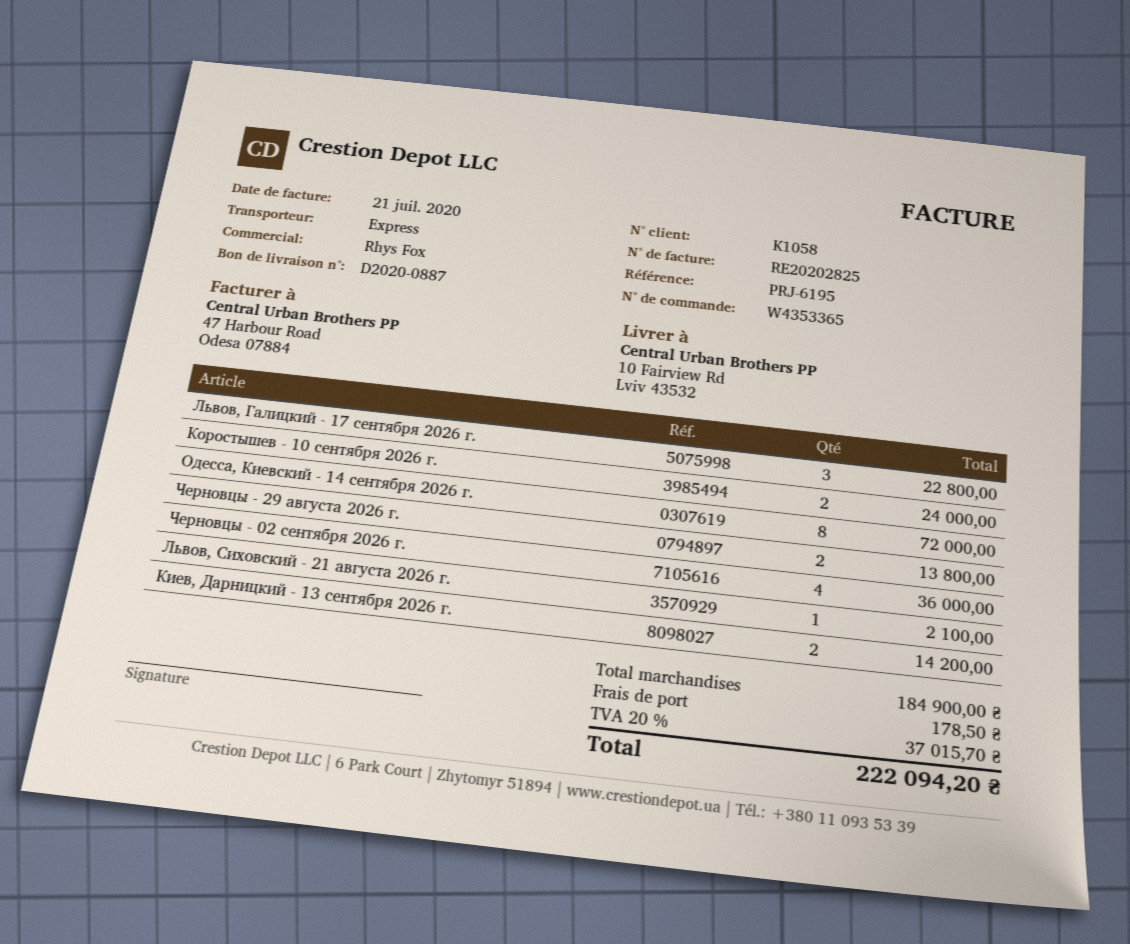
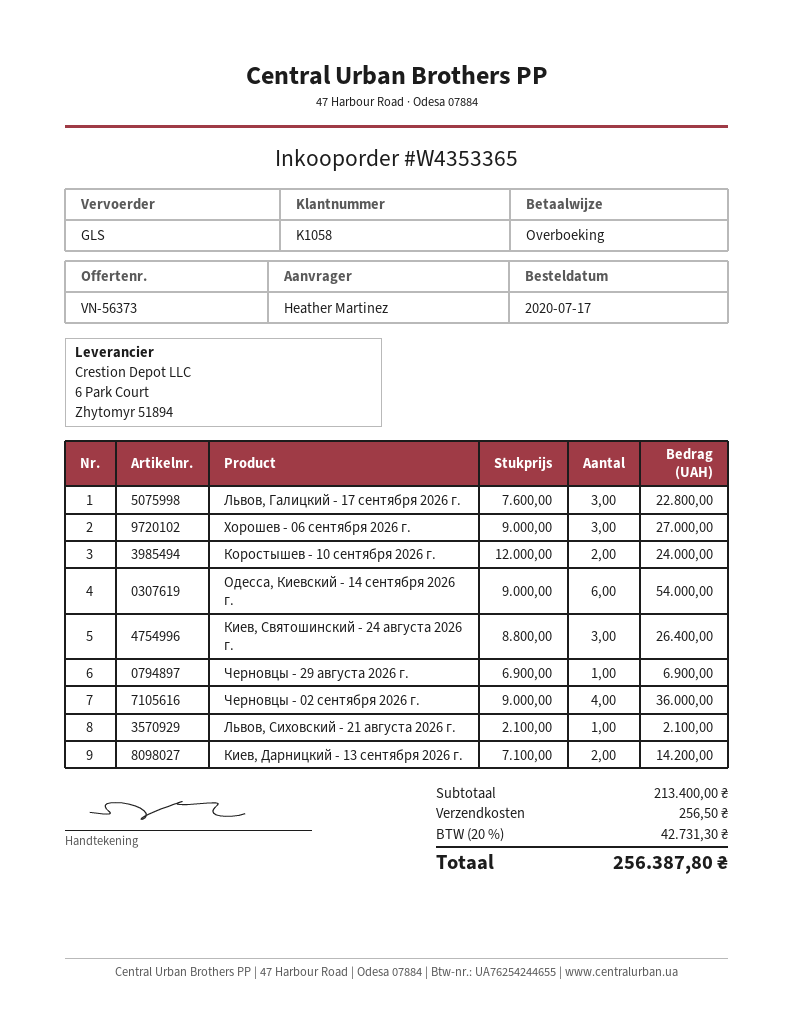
shipping method: express -> GLS
Одесса, Киевский - 14 сентября 2026 г.: 8 for 72000.00 -> 6 for 54000.00
Черновцы - 29 августа 2026 г.: 2 for 13800.00 -> 1 for 6900.00
Хорошев - 06 сентября 2026 г.: none -> 3 for 27000.00
Киев, Святошинский - 24 августа 2026 г.: none -> 3 for 26400.00
subtotal: 184900.00 -> 213400.00
shipping: 178.50 -> 256.50
tax: 20% = 37015.70 -> 20% = 42731.30
total: 222094.20 -> 256387.80

